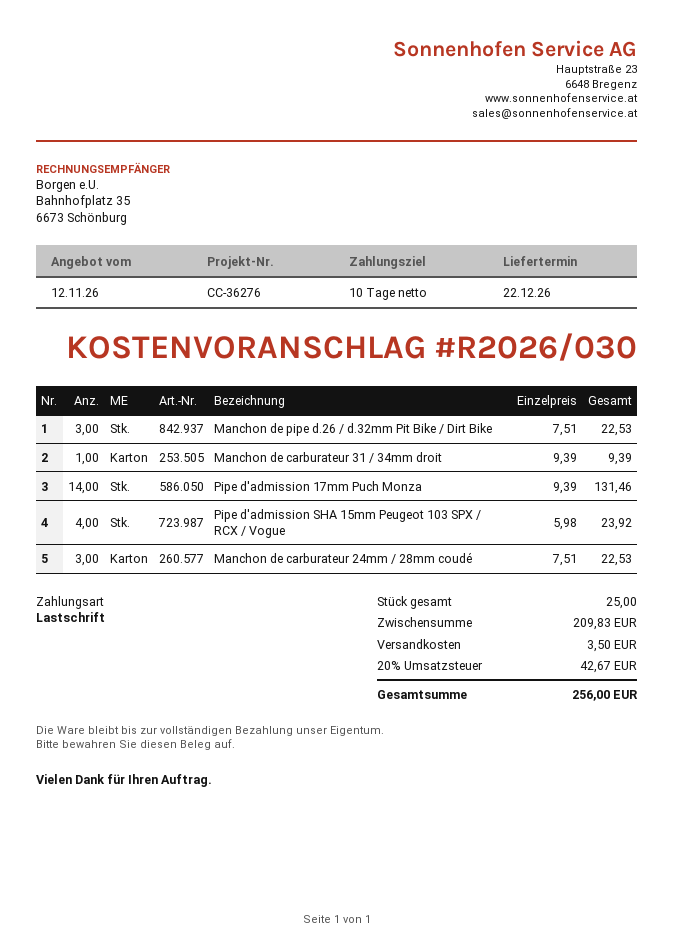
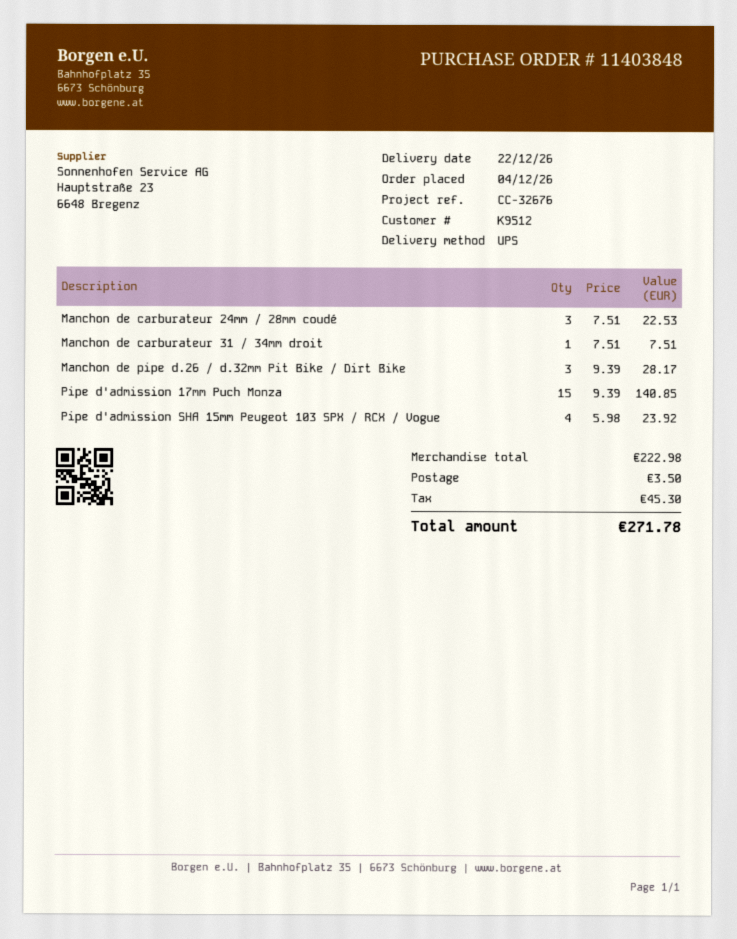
reference: CC-36276 -> CC-32676
Manchon de pipe d.26 / d.32mm Pit Bike / Dirt Bike: 3 x 7.51 = 22.53 -> 3 x 9.39 = 28.17
Manchon de carburateur 31 / 34mm droit: 1 x 9.39 = 9.39 -> 1 x 7.51 = 7.51
Pipe d'admission 17mm Puch Monza: 14 x 9.39 = 131.46 -> 15 x 9.39 = 140.85
subtotal: 209.83 -> 222.98
tax: 42.67 -> 45.30
total: 256.00 -> 271.78

